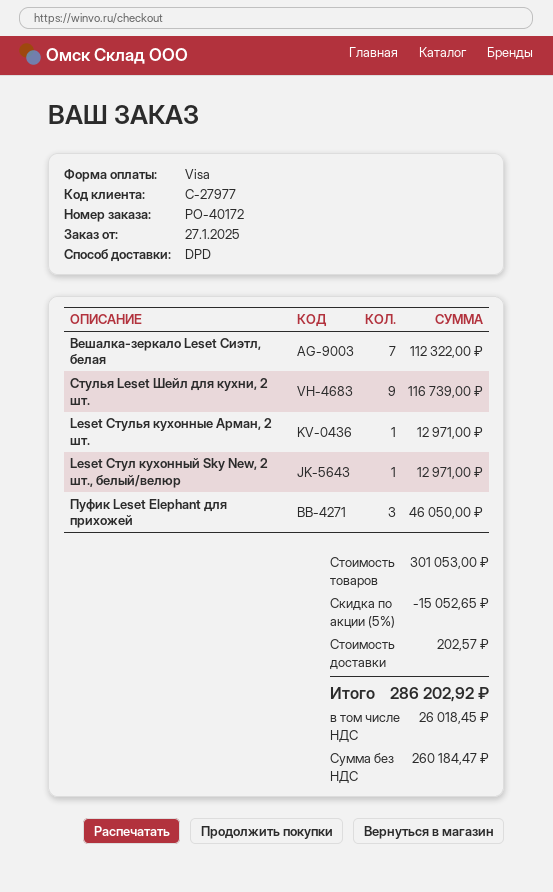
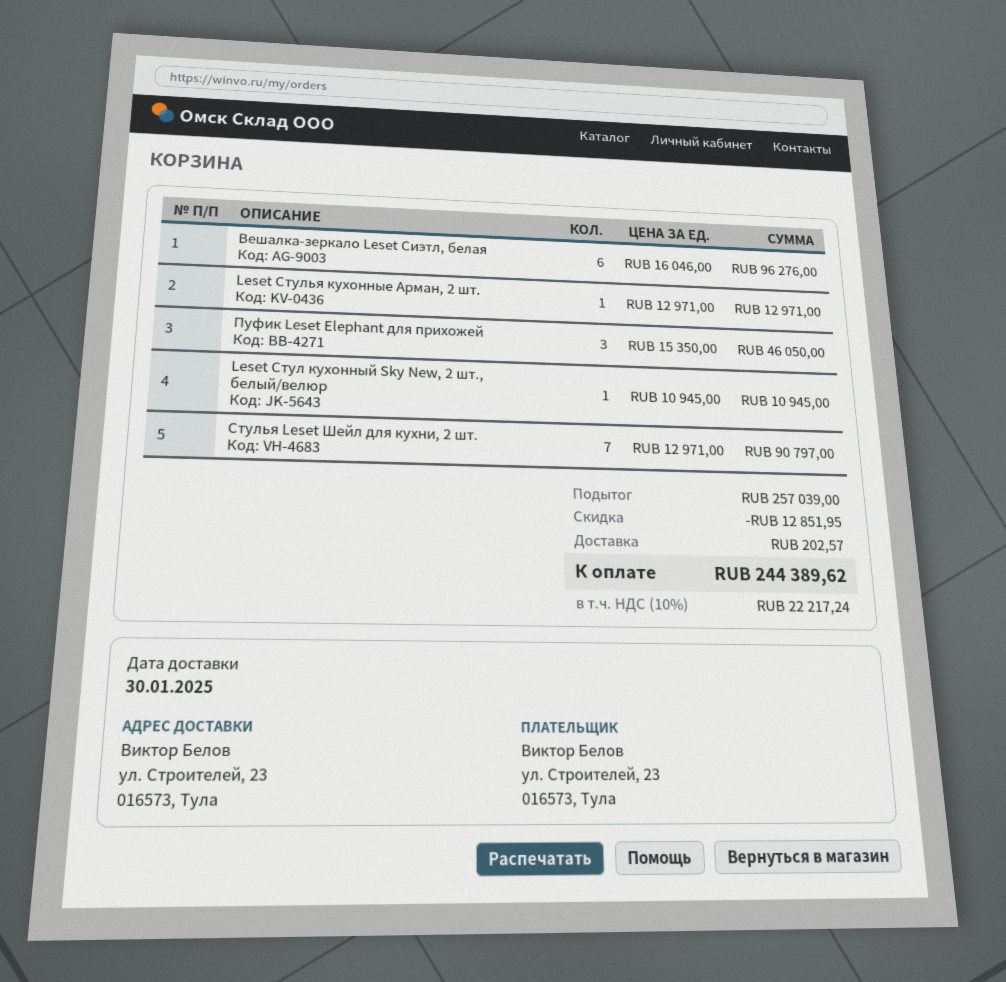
Вешалка-зеркало Leset Сиэтл, белая: 7 for 112322.00 -> 6 for 96276.00
Стулья Leset Шейл для кухни, 2 шт.: 9 for 116739.00 -> 7 for 90797.00
Leset Стул кухонный Sky New, 2 шт., белый/велюр: 1 for 12971.00 -> 1 for 10945.00
subtotal: 301053.00 -> 257039.00
discount: 15052.65 -> 12851.95
tax: 26018.45 -> 22217.24
total: 286202.92 -> 244389.62

